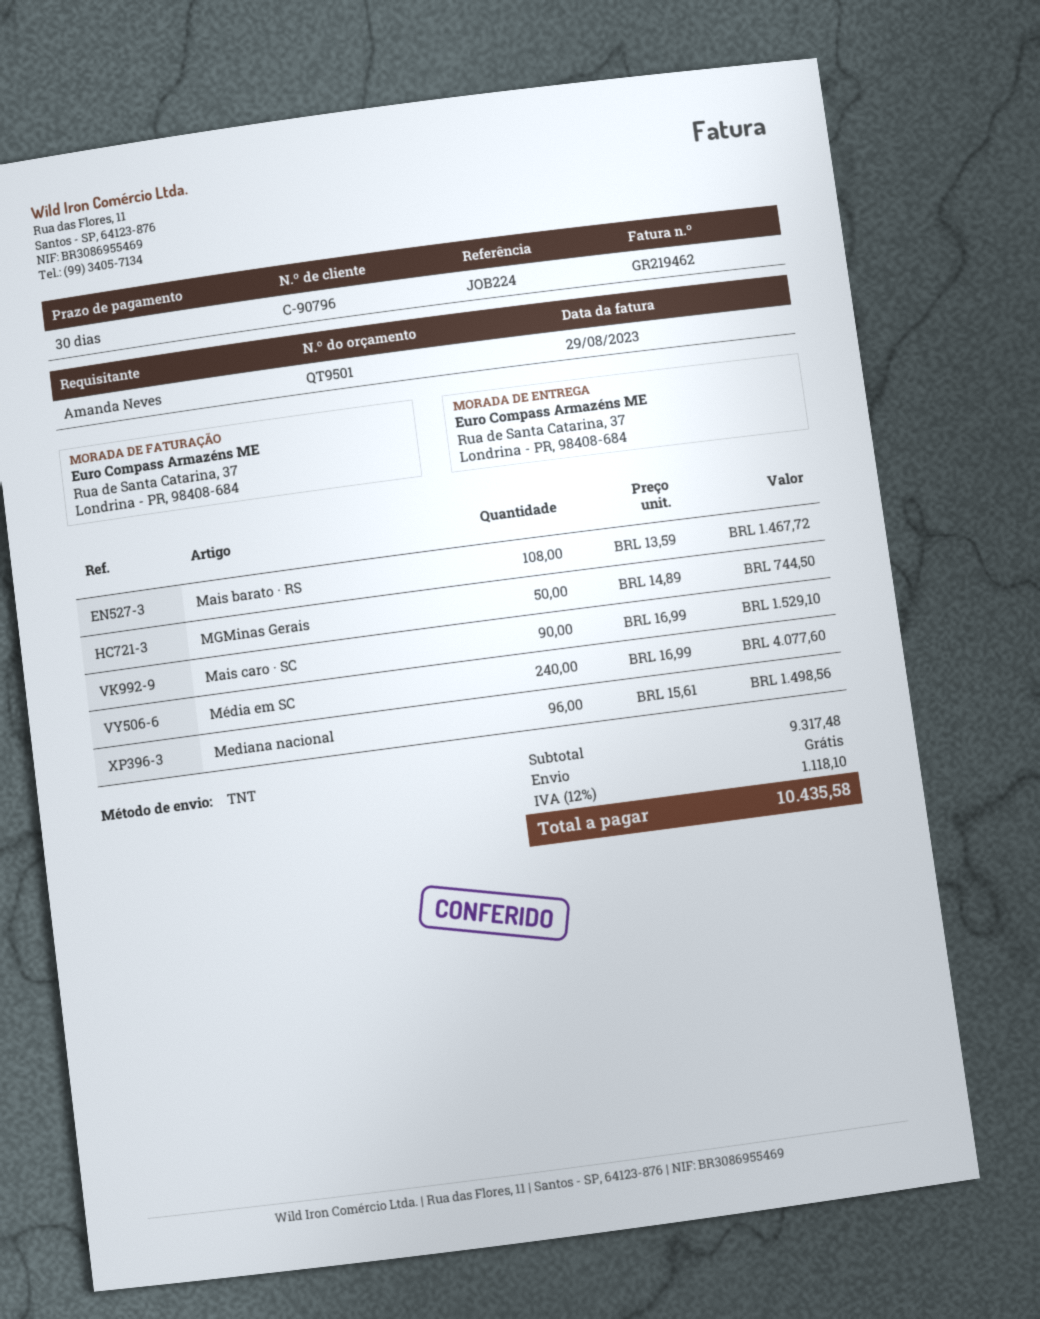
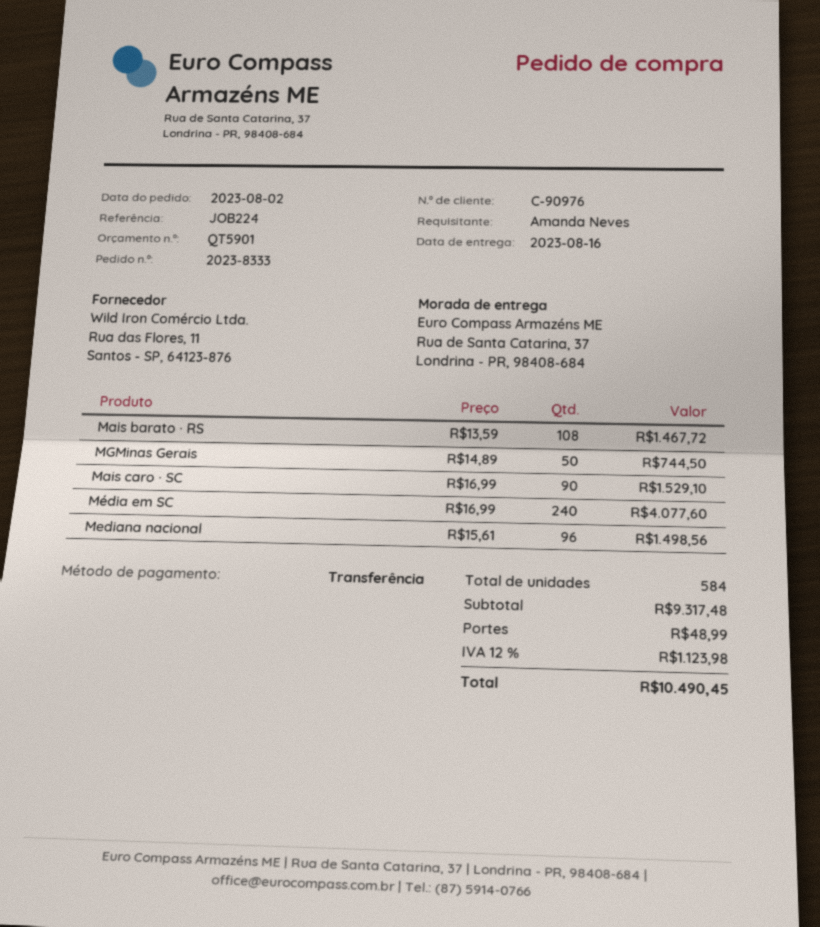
quote number: QT9501 -> QT5901
customer number: C-90796 -> C-90976
shipping: 0.00 -> 48.99
tax: 12% = 1118.10 -> 12% = 1123.98
total: 10435.58 -> 10490.45

